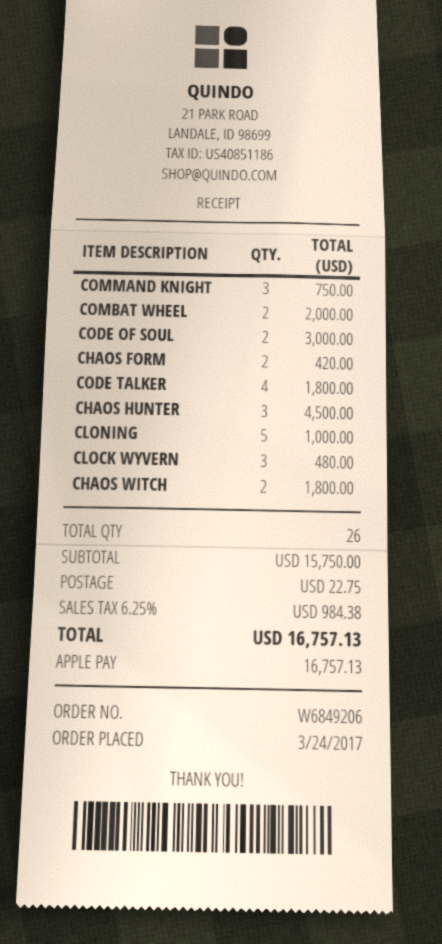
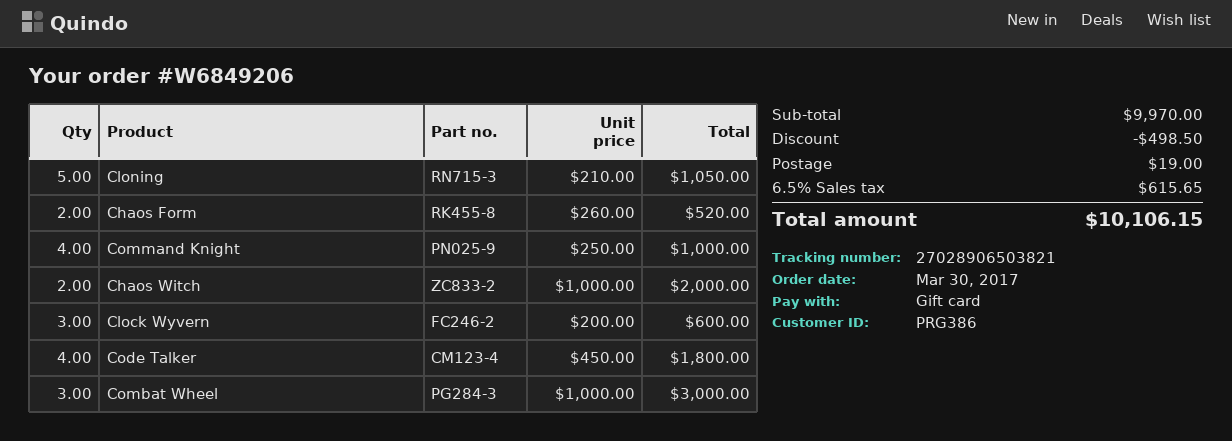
order date: 2017-03-24 -> 2017-03-30
payment method: Apple Pay -> gift card
COMMAND KNIGHT: 3 for 750.00 -> 4 for 1000.00
COMBAT WHEEL: 2 for 2000.00 -> 3 for 3000.00
CODE OF SOUL: 2 for 3000.00 -> none
CHAOS FORM: 2 for 420.00 -> 2 for 520.00
CHAOS HUNTER: 3 for 4500.00 -> none
CLONING: 5 for 1000.00 -> 5 for 1050.00
CLOCK WYVERN: 3 for 480.00 -> 3 for 600.00
CHAOS WITCH: 2 for 1800.00 -> 2 for 2000.00
subtotal: 15750.00 -> 9970.00
discount: none -> 498.50
shipping: 22.75 -> 19.00
tax: 6.25% = 984.38 -> 6.5% = 615.65
total: 16757.13 -> 10106.15

